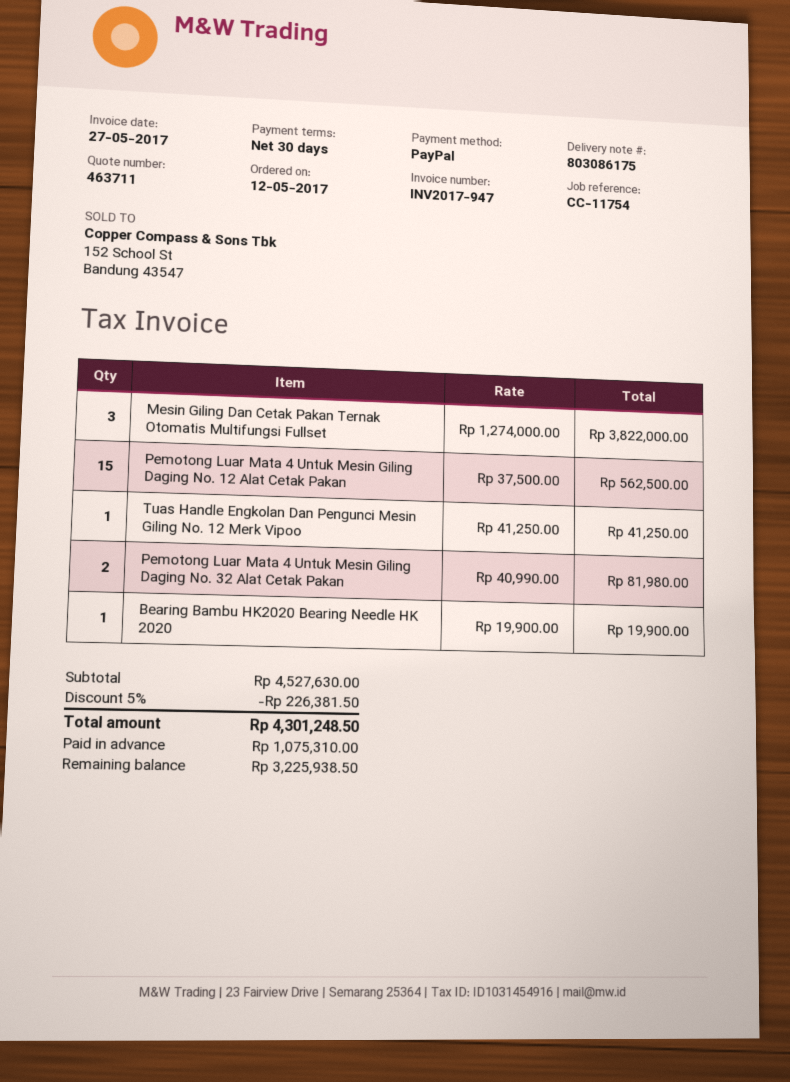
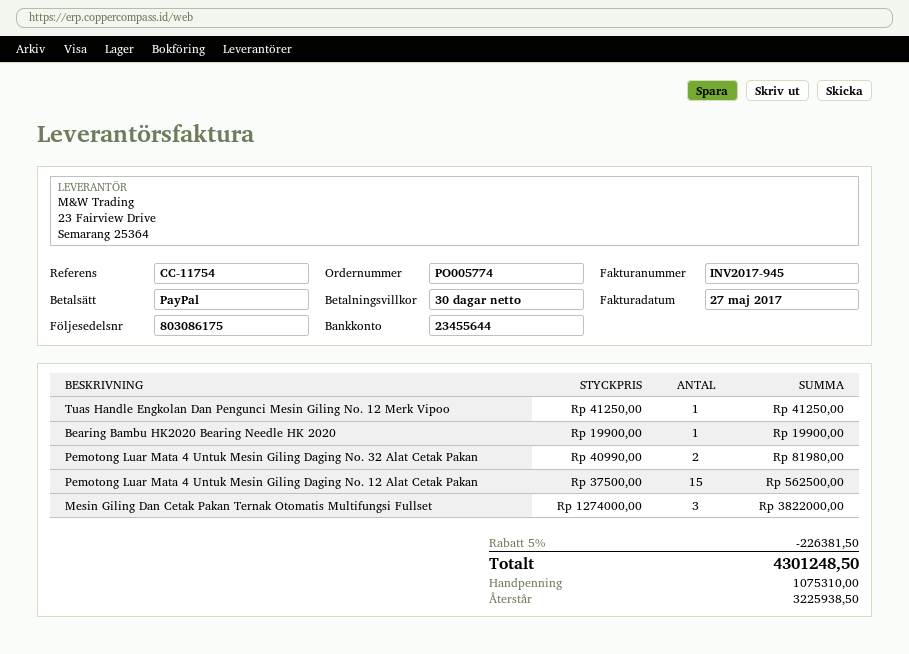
invoice number: INV2017-947 -> INV2017-945

